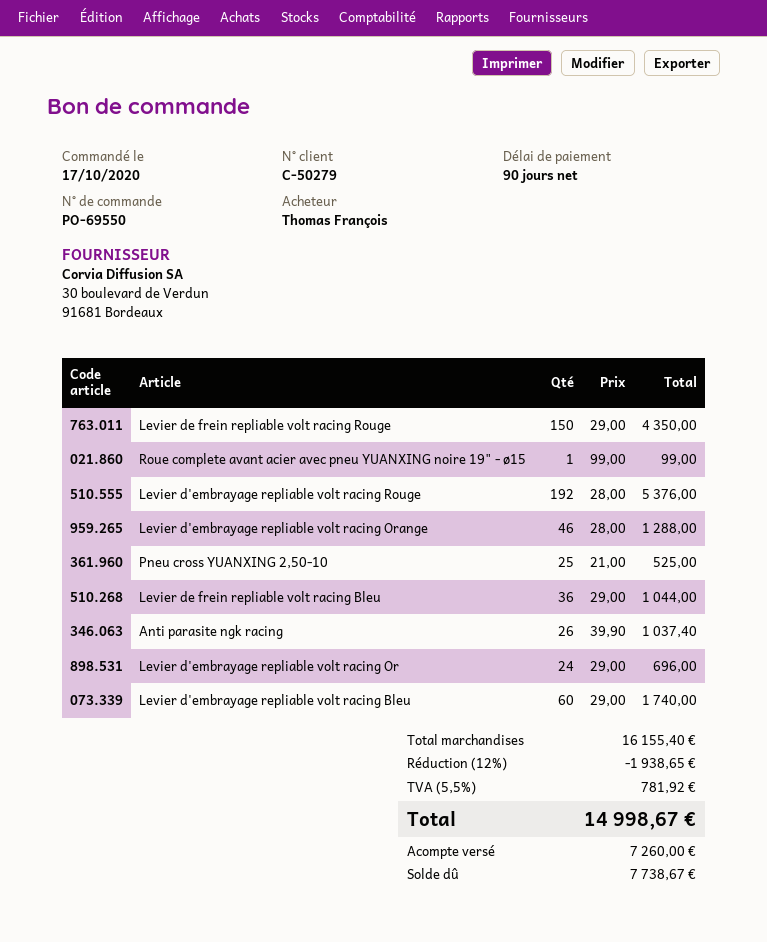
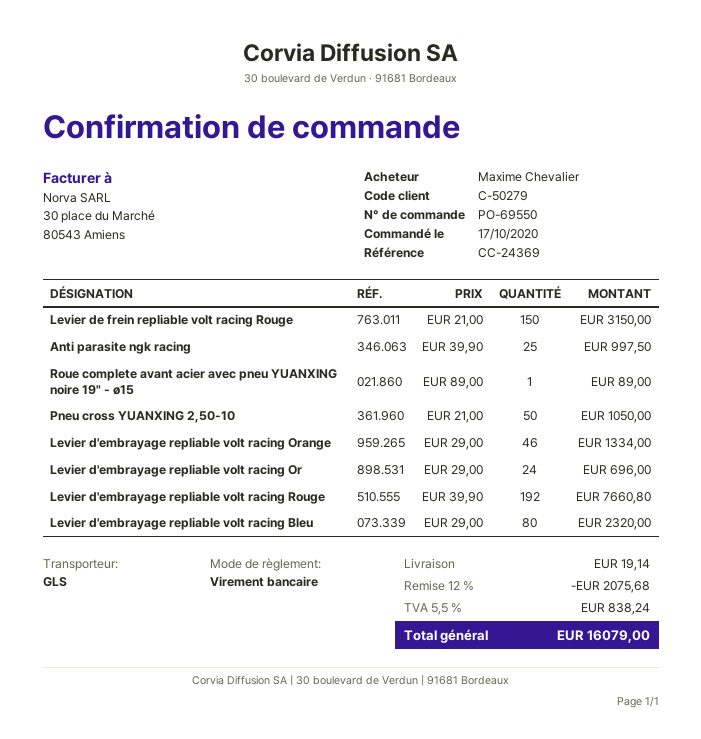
ordered by: Thomas François -> Maxime Chevalier
Levier de frein repliable volt racing Rouge: 150 x 29.00 = 4350.00 -> 150 x 21.00 = 3150.00
Roue complete avant acier avec pneu YUANXING noire 19" - ø15: 1 x 99.00 = 99.00 -> 1 x 89.00 = 89.00
Levier d'embrayage repliable volt racing Rouge: 192 x 28.00 = 5376.00 -> 192 x 39.90 = 7660.80
Levier d'embrayage repliable volt racing Orange: 46 x 28.00 = 1288.00 -> 46 x 29.00 = 1334.00
Pneu cross YUANXING 2,50-10: 25 x 21.00 = 525.00 -> 50 x 21.00 = 1050.00
Levier de frein repliable volt racing Bleu: 36 x 29.00 = 1044.00 -> none
Anti parasite ngk racing: 26 x 39.90 = 1037.40 -> 25 x 39.90 = 997.50
Levier d'embrayage repliable volt racing Bleu: 60 x 29.00 = 1740.00 -> 80 x 29.00 = 2320.00
discount: 12% = 1938.65 -> 12% = 2075.68
shipping: none -> 19.14
tax: 5.5% = 781.92 -> 5.5% = 838.24
total: 14998.67 -> 16079.00

